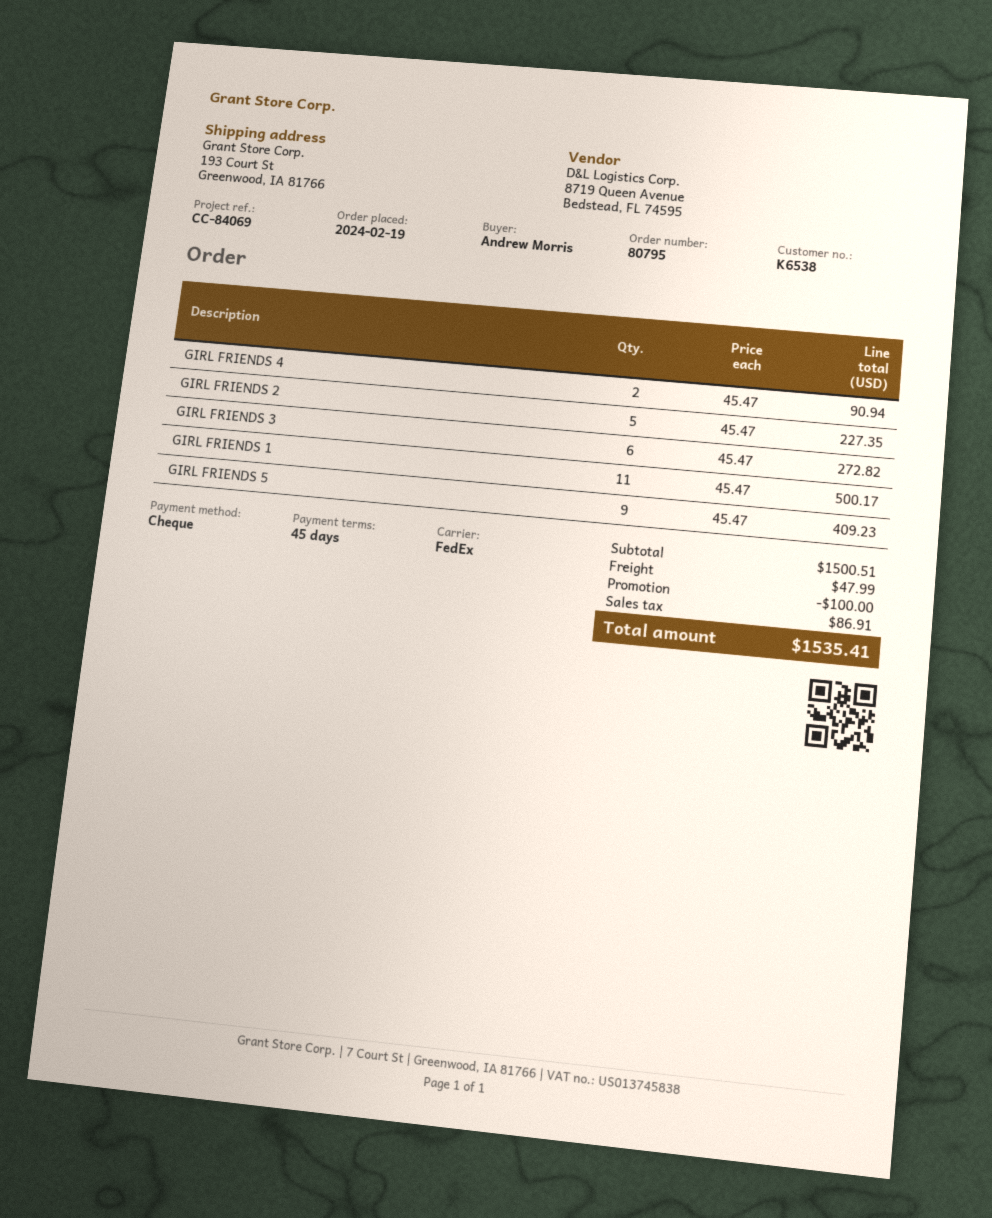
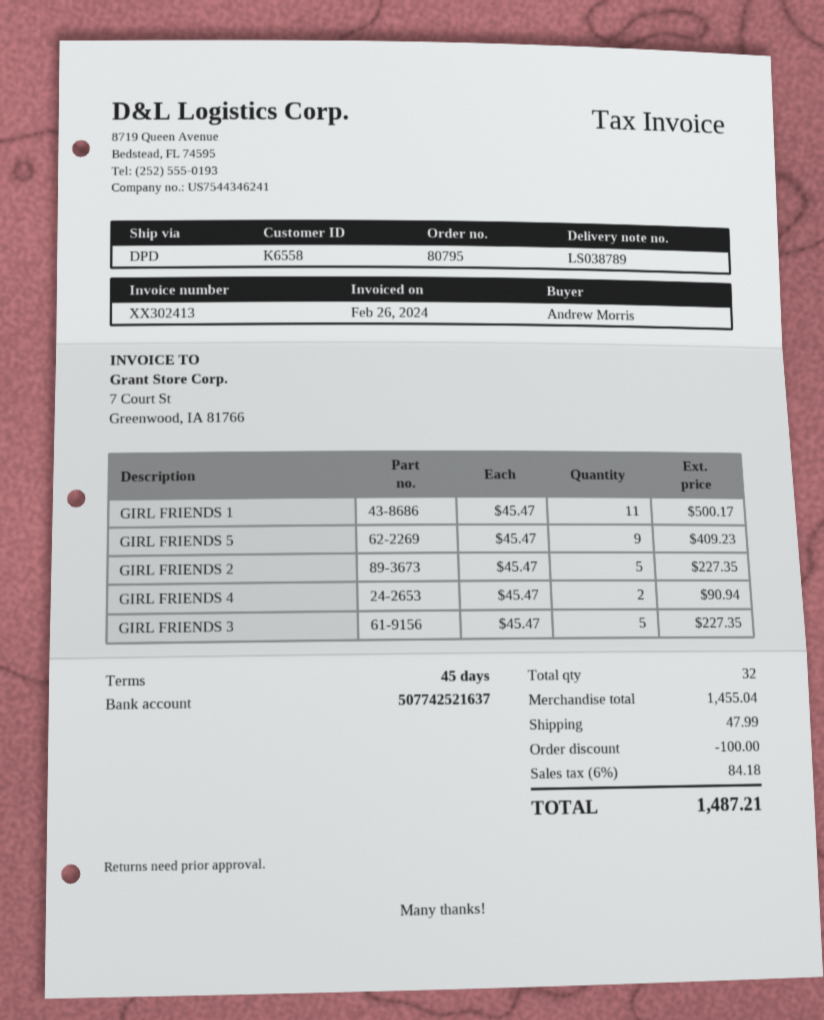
customer number: K6538 -> K6558
shipping method: FedEx -> DPD
GIRL FRIENDS 3: 6 x 45.47 = 272.82 -> 5 x 45.47 = 227.35
subtotal: 1500.51 -> 1455.04
tax: 86.91 -> 84.18
total: 1535.41 -> 1487.21

